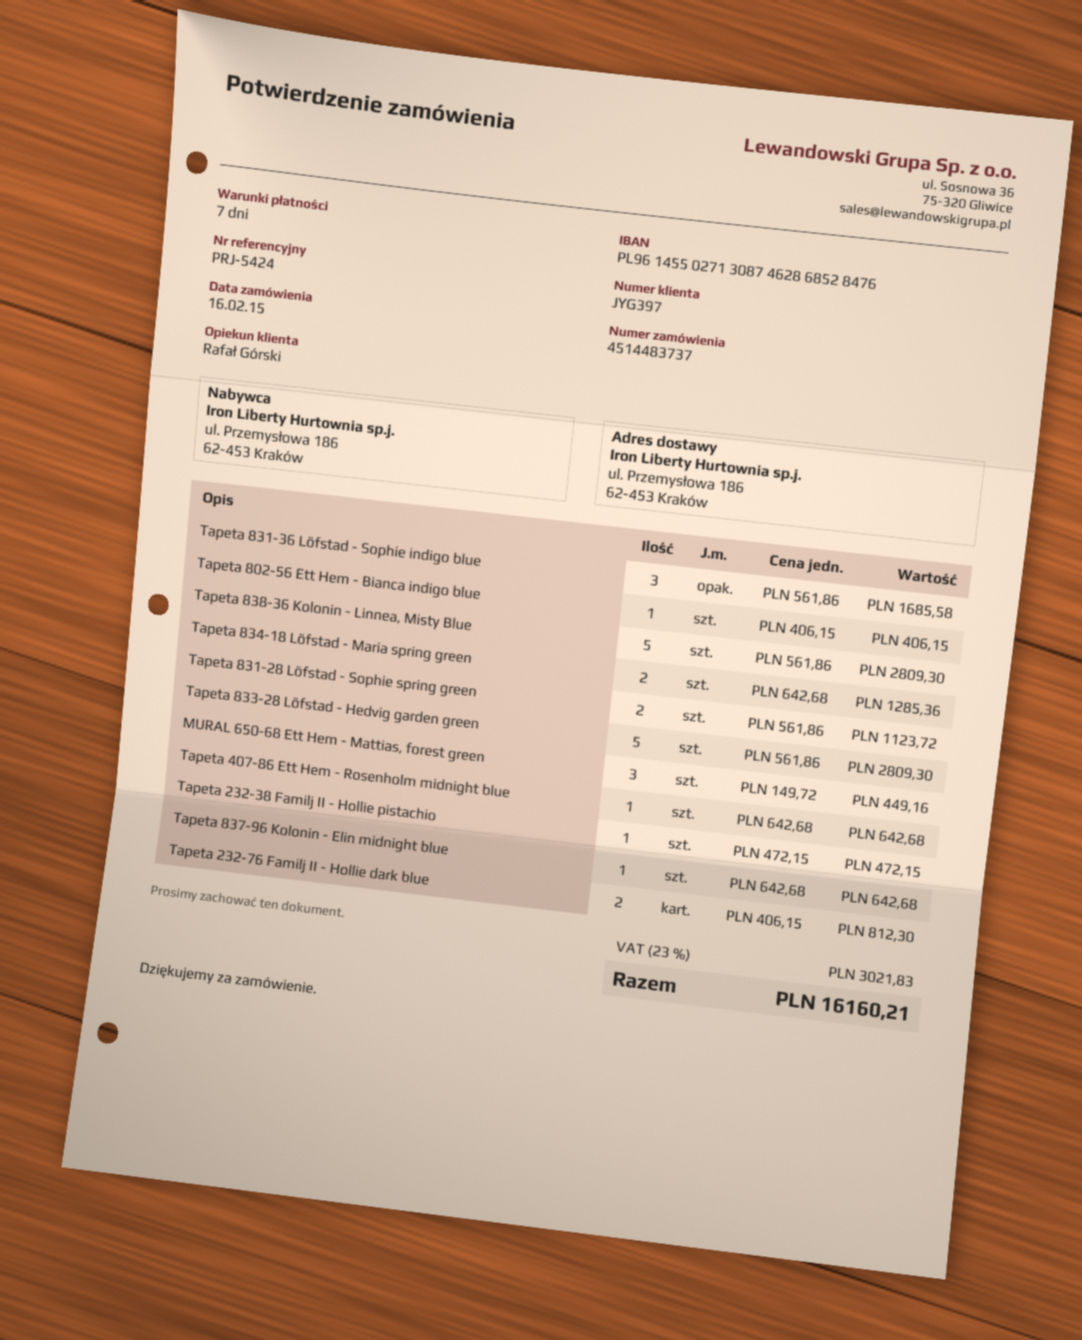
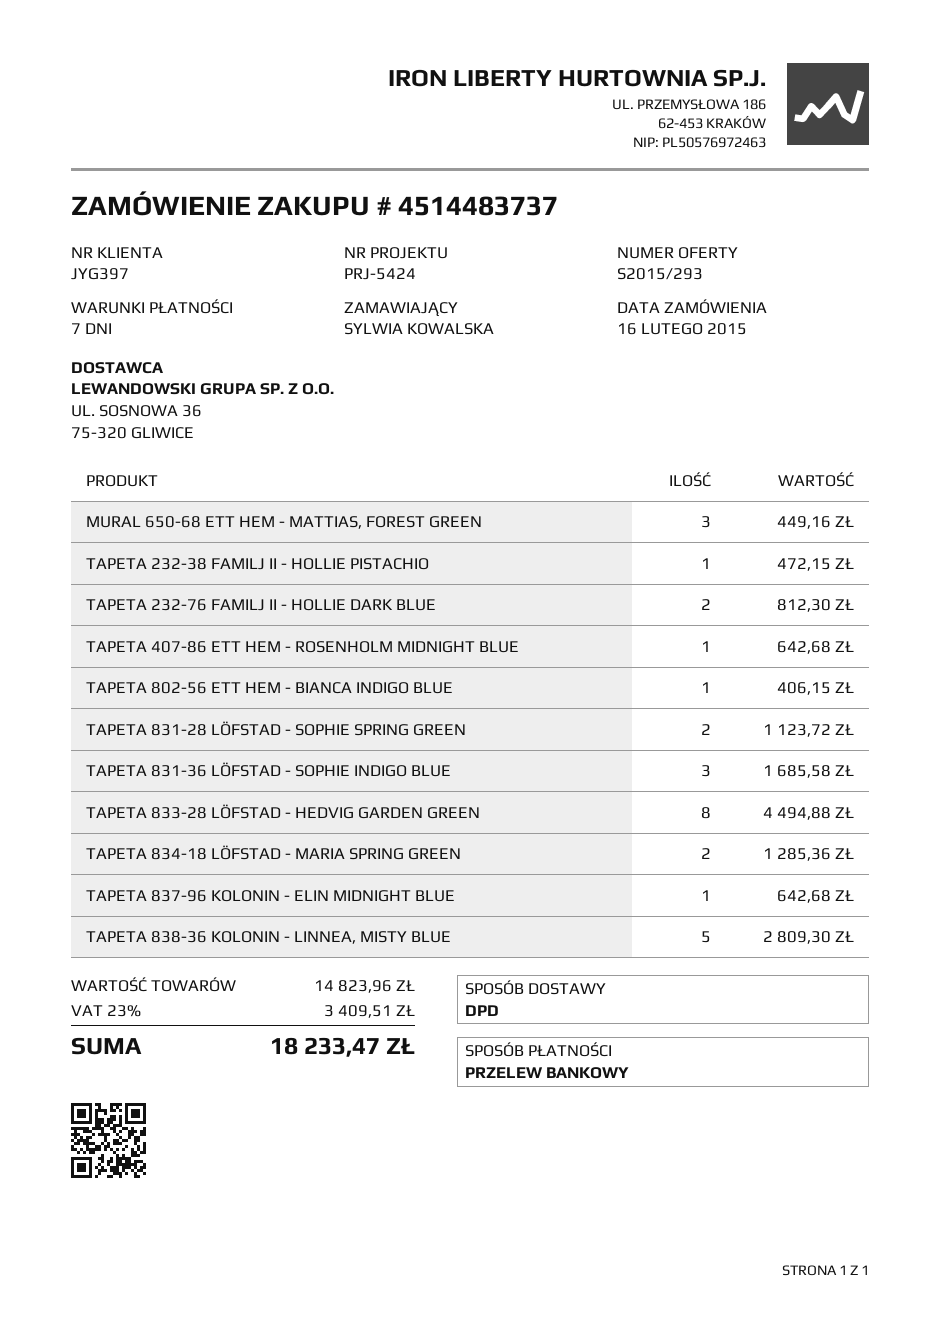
Tapeta 833-28 Löfstad - Hedvig garden green: 5 for 2809.30 -> 8 for 4494.88
tax: 23% = 3021.83 -> 23% = 3409.51
total: 16160.21 -> 18233.47

